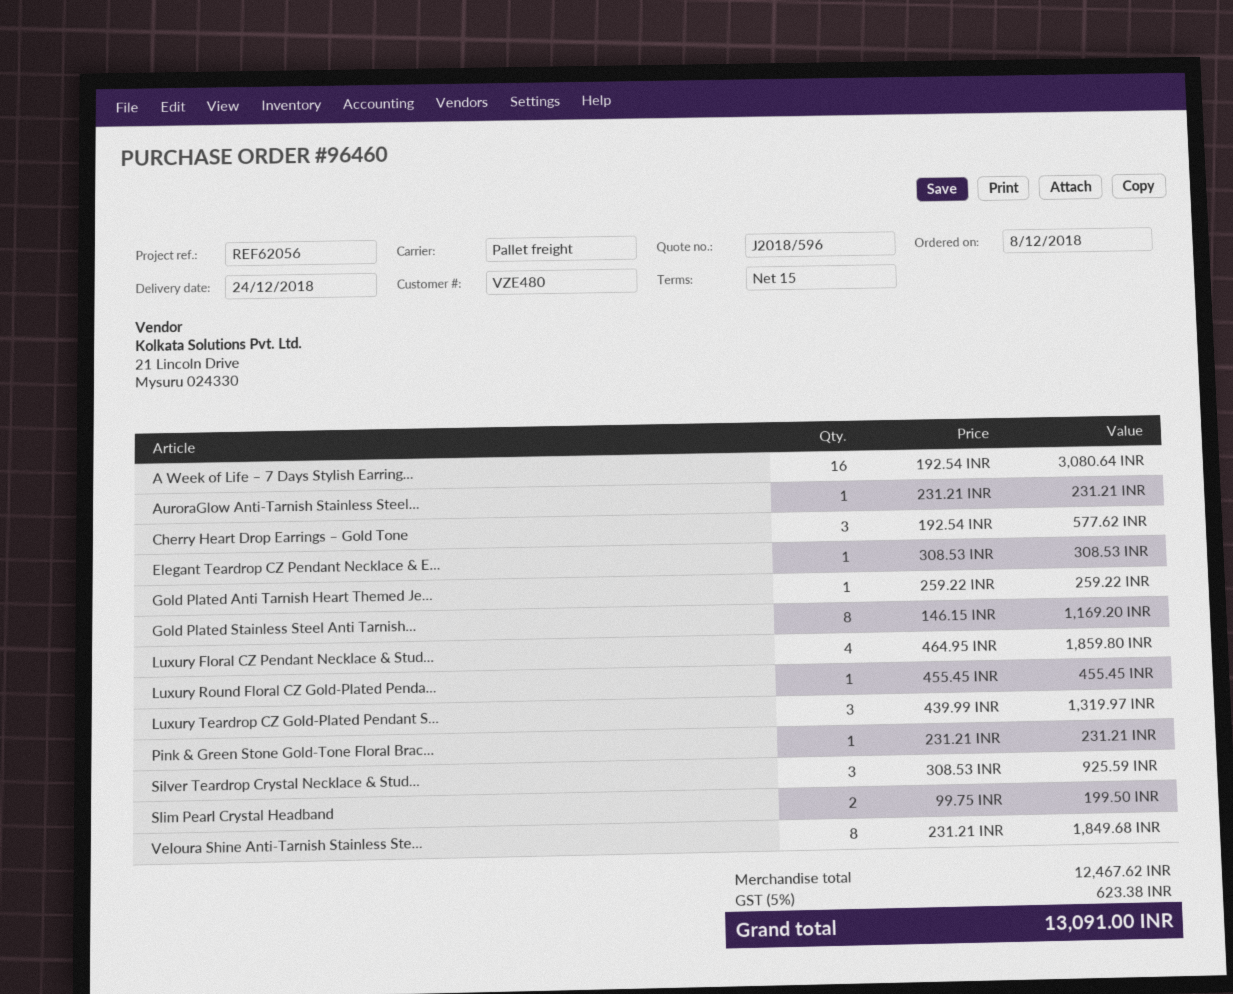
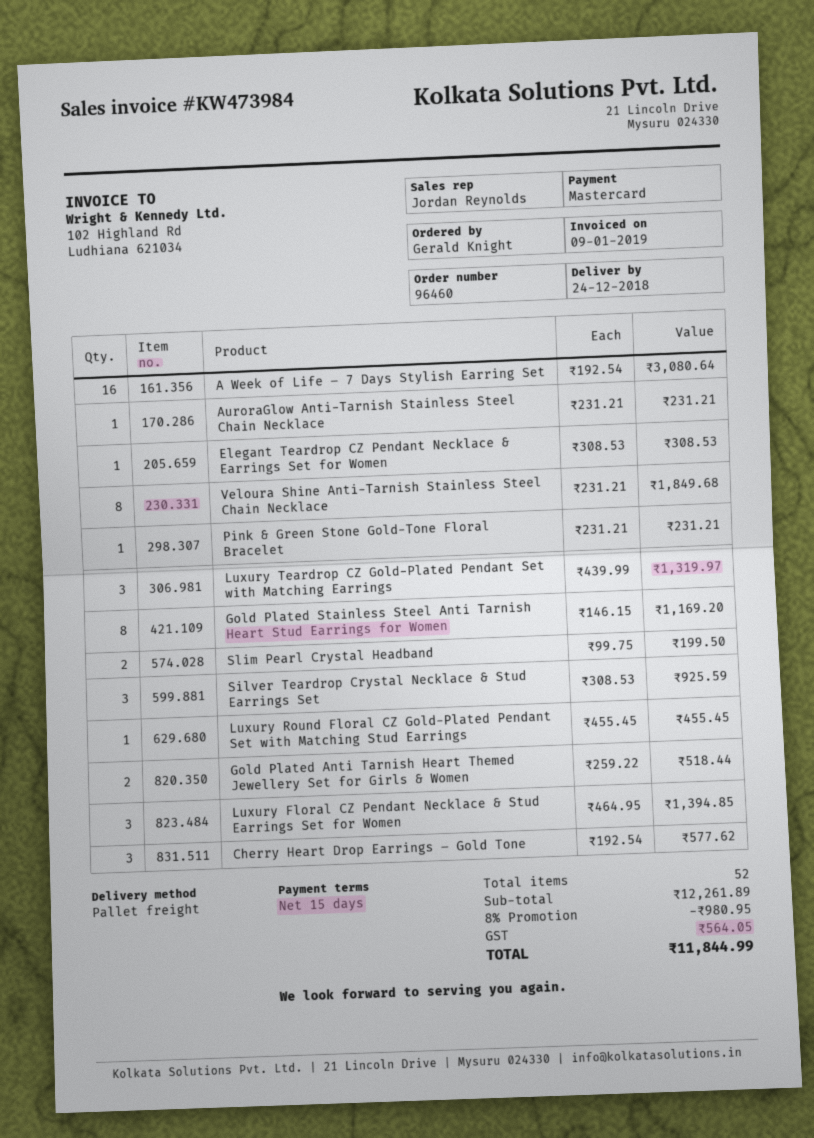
Gold Plated Anti Tarnish Heart Themed Je...: 1 x 259.22 = 259.22 -> 2 x 259.22 = 518.44
Luxury Floral CZ Pendant Necklace & Stud...: 4 x 464.95 = 1859.80 -> 3 x 464.95 = 1394.85
subtotal: 12467.62 -> 12261.89
discount: none -> 8% = 980.95
tax: 623.38 -> 564.05
total: 13091.00 -> 11844.99

